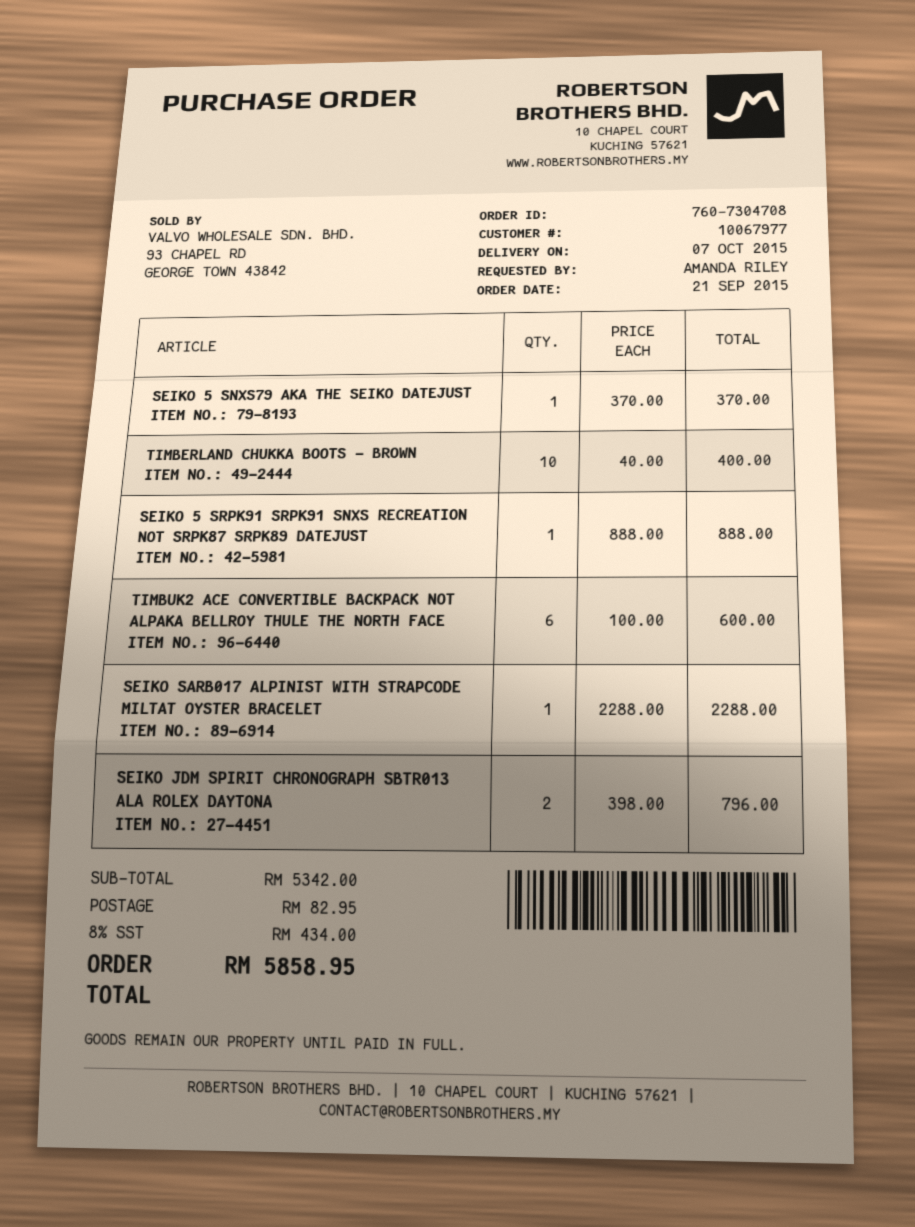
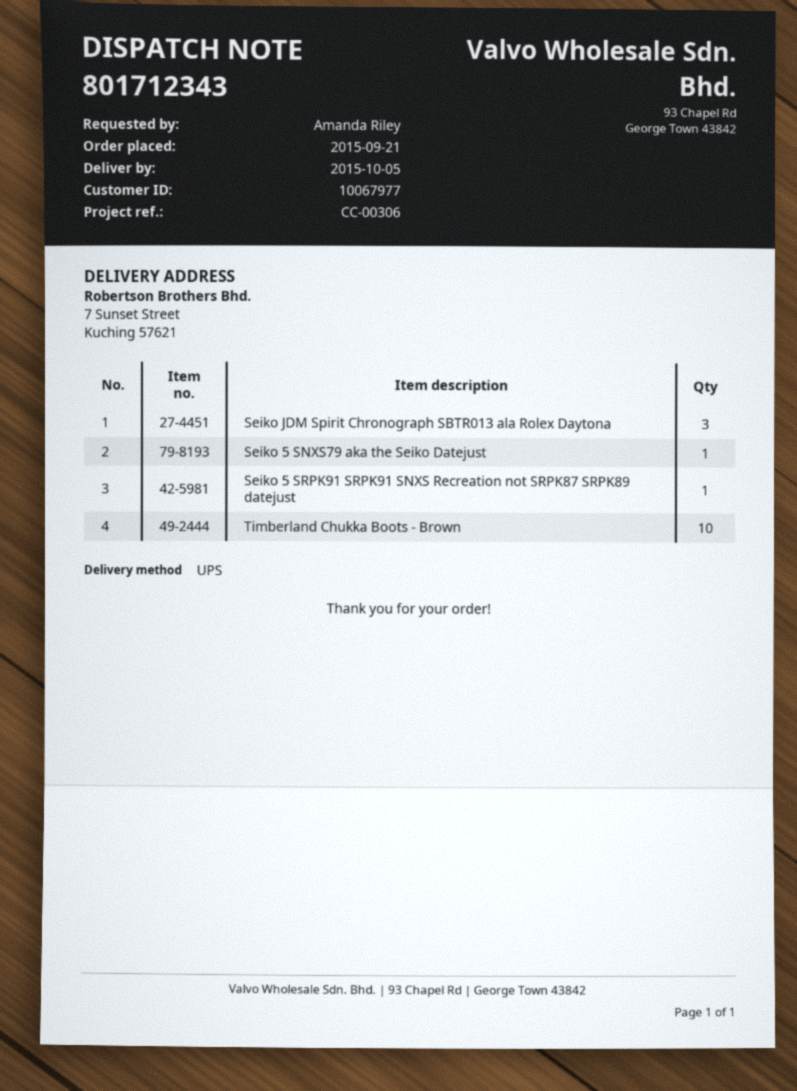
delivery date: 2015-10-07 -> 2015-10-05
TIMBUK2 ACE CONVERTIBLE BACKPACK NOT ALPAKA BELLROY THULE THE NORTH FACE: 6 -> none
SEIKO SARB017 ALPINIST WITH STRAPCODE MILTAT OYSTER BRACELET: 1 -> none
SEIKO JDM SPIRIT CHRONOGRAPH SBTR013 ALA ROLEX DAYTONA: 2 -> 3

